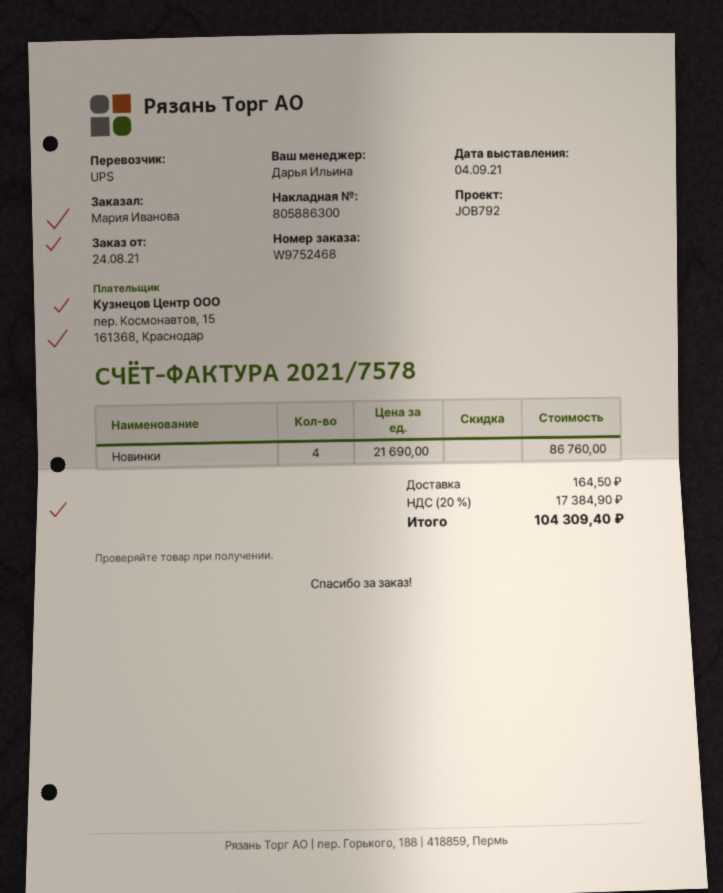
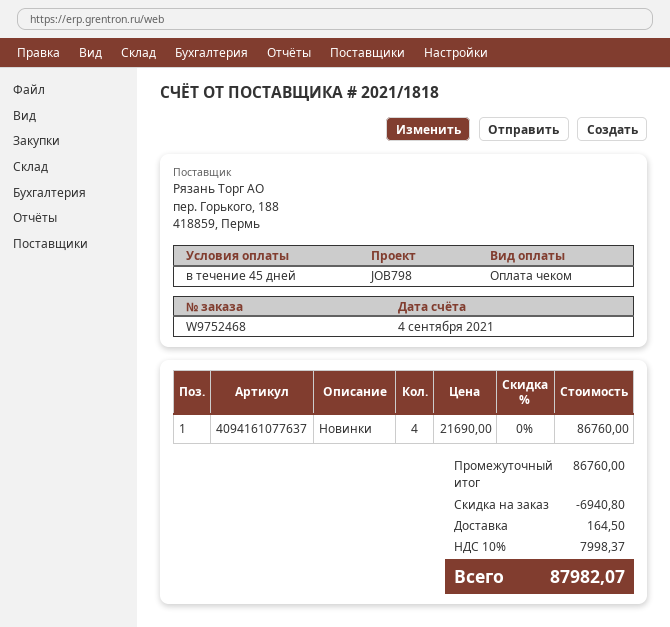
invoice number: 2021/7578 -> 2021/1818
reference: JOB792 -> JOB798
discount: none -> 6940.80
tax: 20% = 17384.90 -> 10% = 7998.37
total: 104309.40 -> 87982.07

